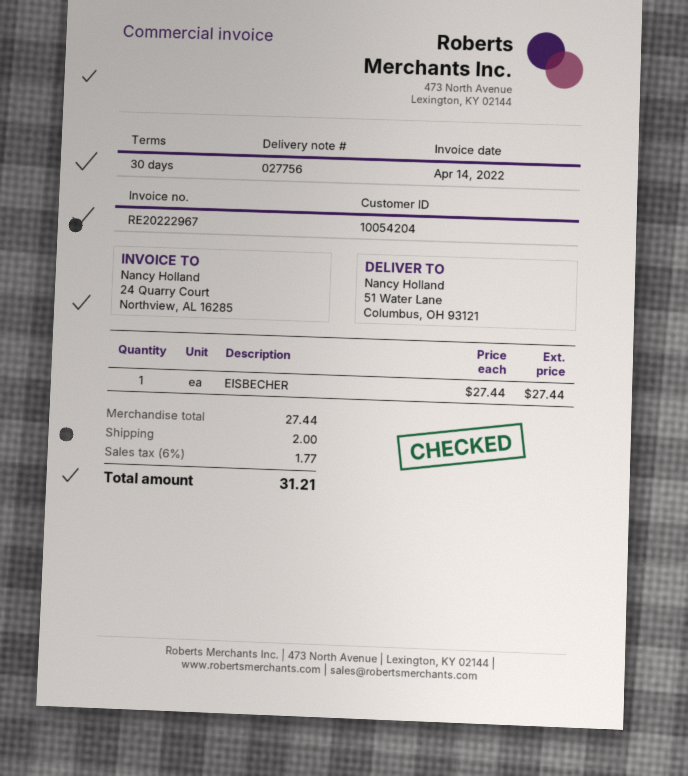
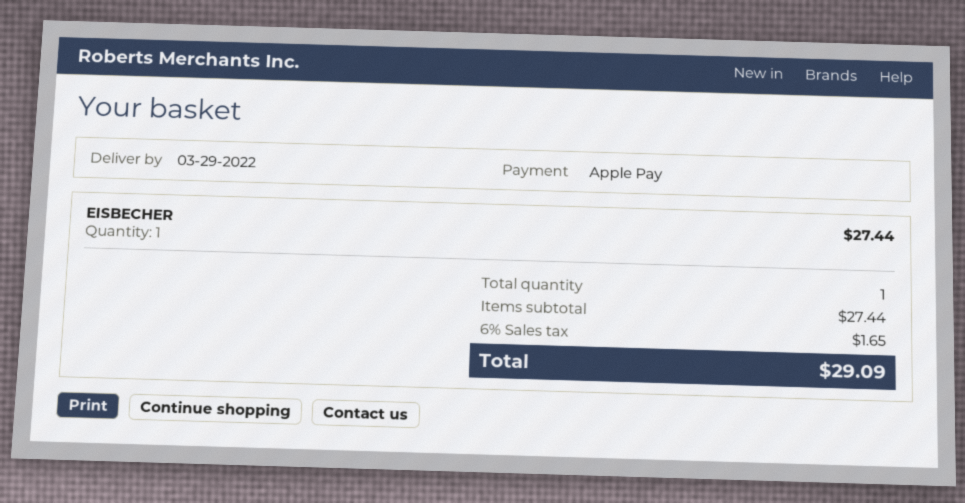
shipping: 2.00 -> none
tax: 6% = 1.77 -> 6% = 1.65
total: 31.21 -> 29.09

